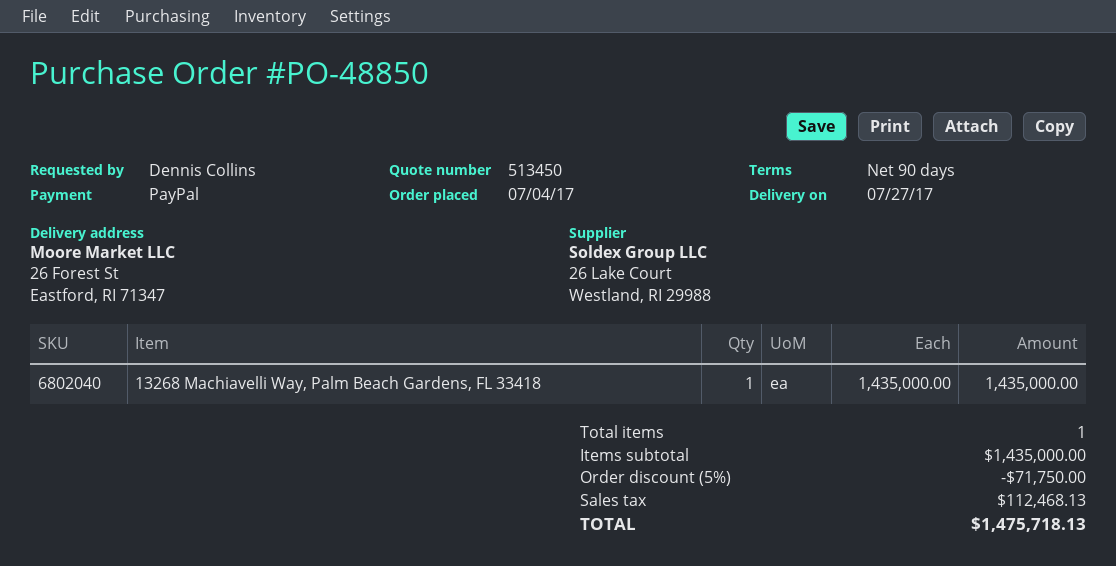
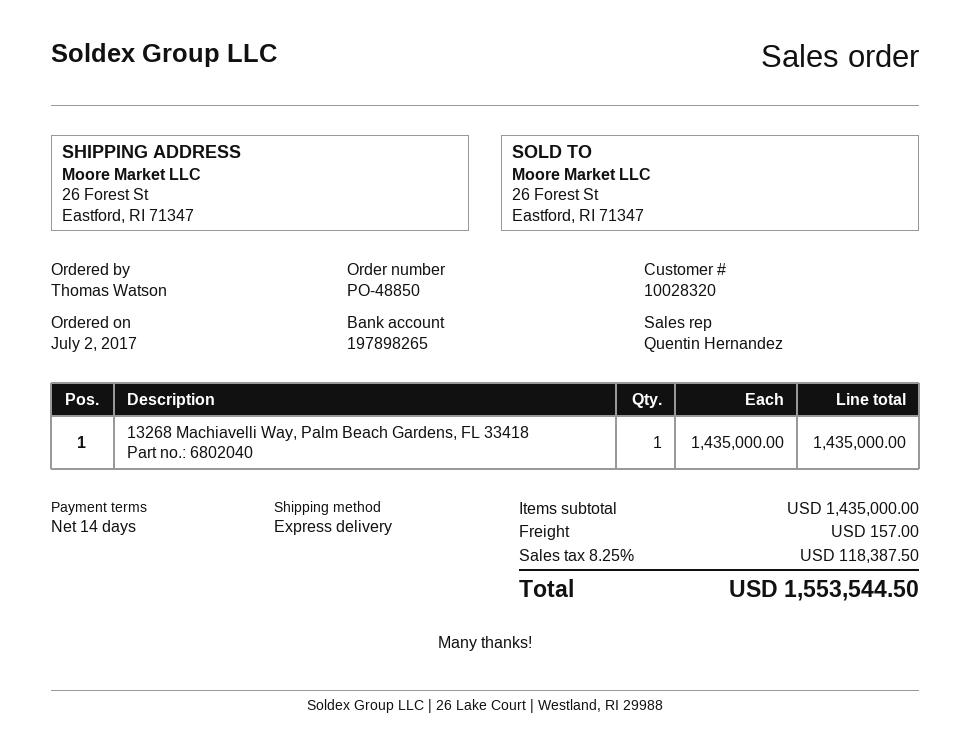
order date: 2017-07-04 -> 2017-07-02
payment terms: 90 days -> 14 days
ordered by: Dennis Collins -> Thomas Watson
discount: 5% = 71750.00 -> none
shipping: none -> 157.00
tax: 112468.13 -> 118387.50
total: 1475718.13 -> 1553544.50

